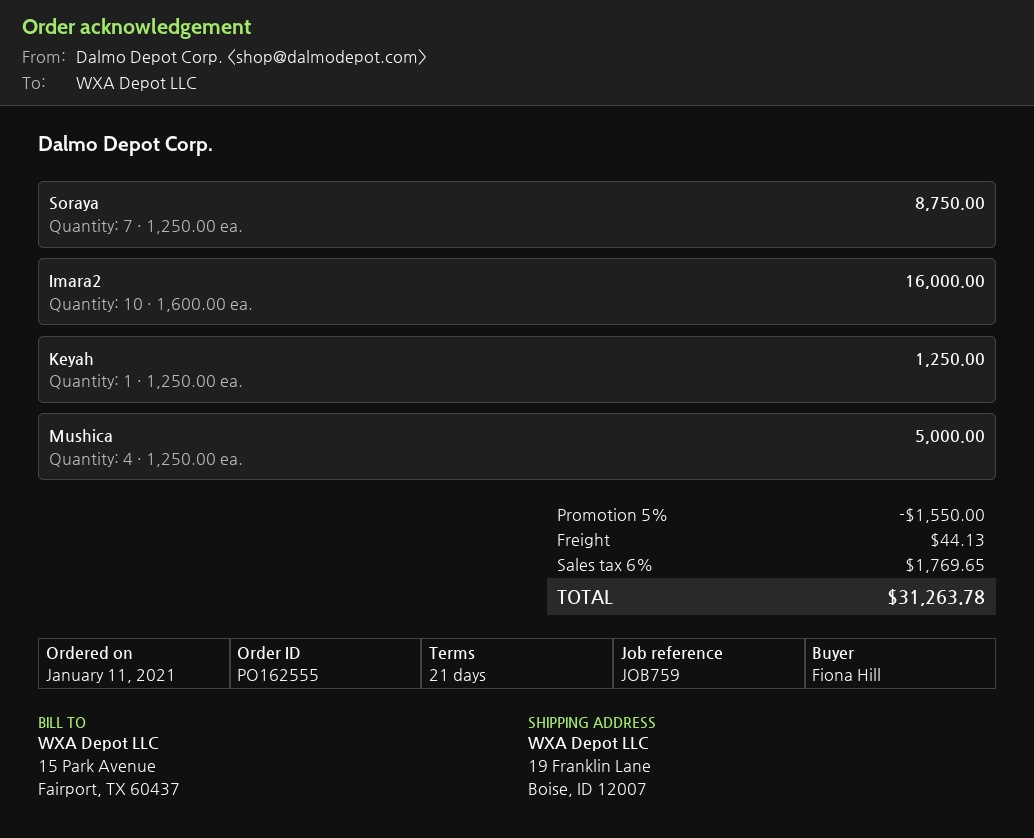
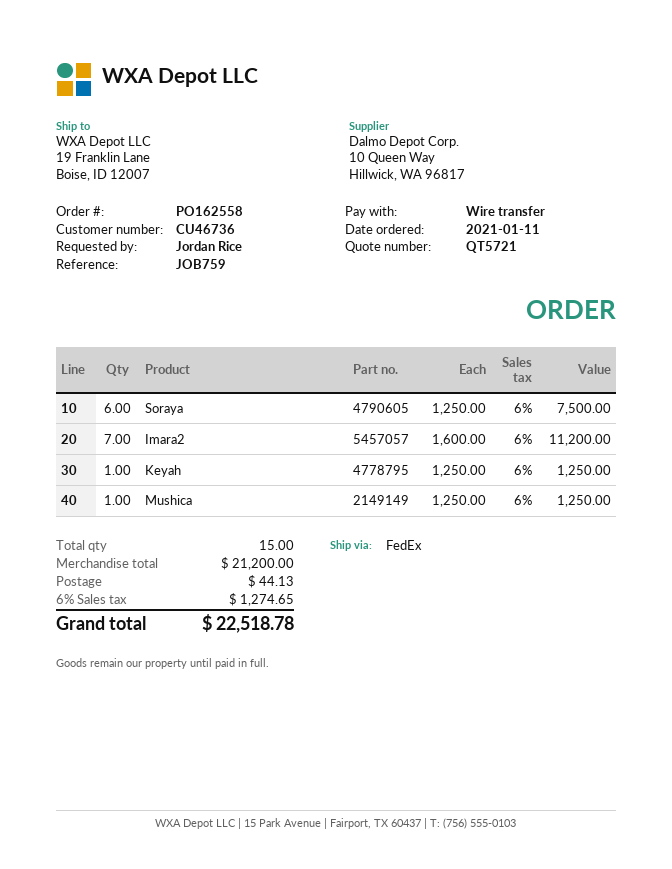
order number: PO162555 -> PO162558
ordered by: Fiona Hill -> Jordan Rice
Soraya: 7 x 1250.00 = 8750.00 -> 6 x 1250.00 = 7500.00
Imara2: 10 x 1600.00 = 16000.00 -> 7 x 1600.00 = 11200.00
Mushica: 4 x 1250.00 = 5000.00 -> 1 x 1250.00 = 1250.00
discount: 5% = 1550.00 -> none
tax: 6% = 1769.65 -> 6% = 1274.65
total: 31263.78 -> 22518.78

